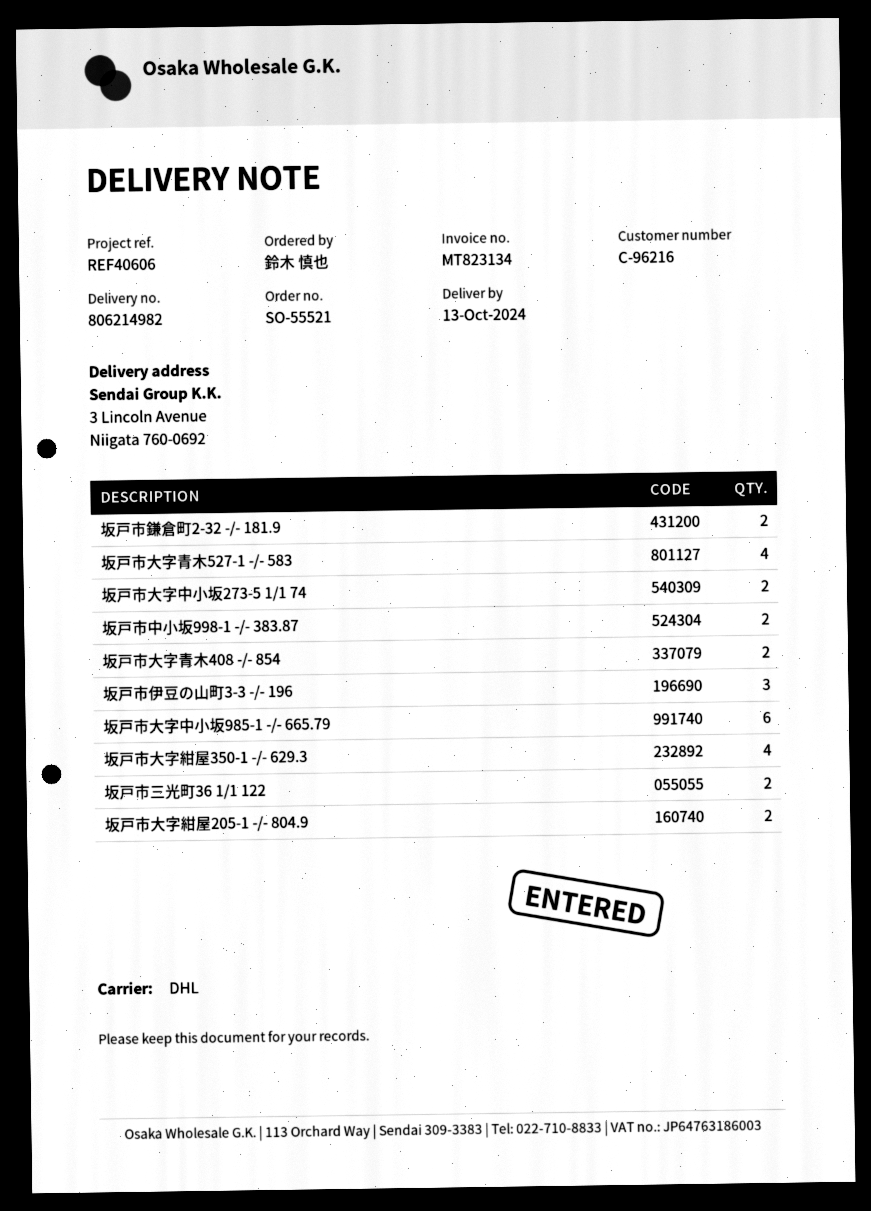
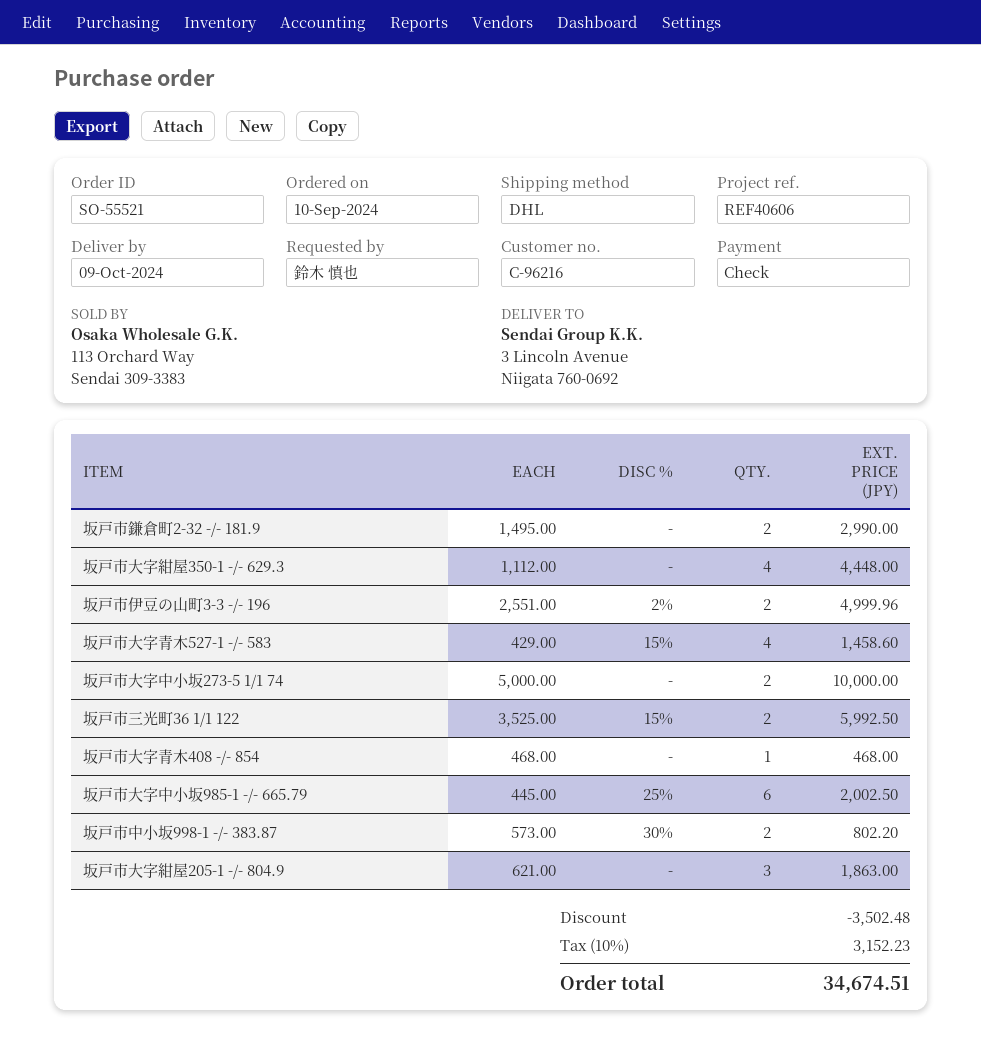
delivery date: 2024-10-13 -> 2024-10-09
坂戸市大字青木408 -/- 854: 2 -> 1
坂戸市伊豆の山町3-3 -/- 196: 3 -> 2
坂戸市大字紺屋205-1 -/- 804.9: 2 -> 3

